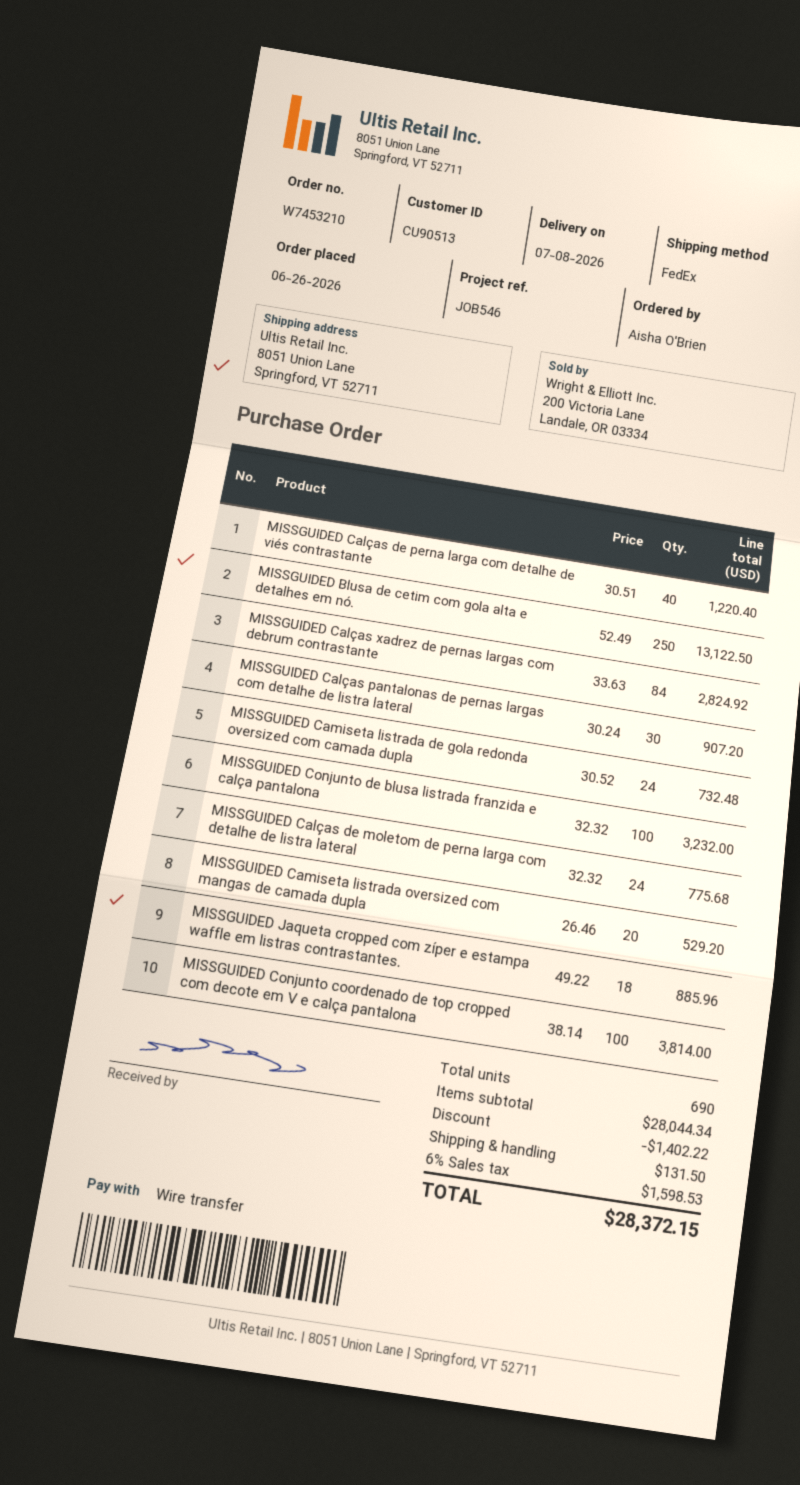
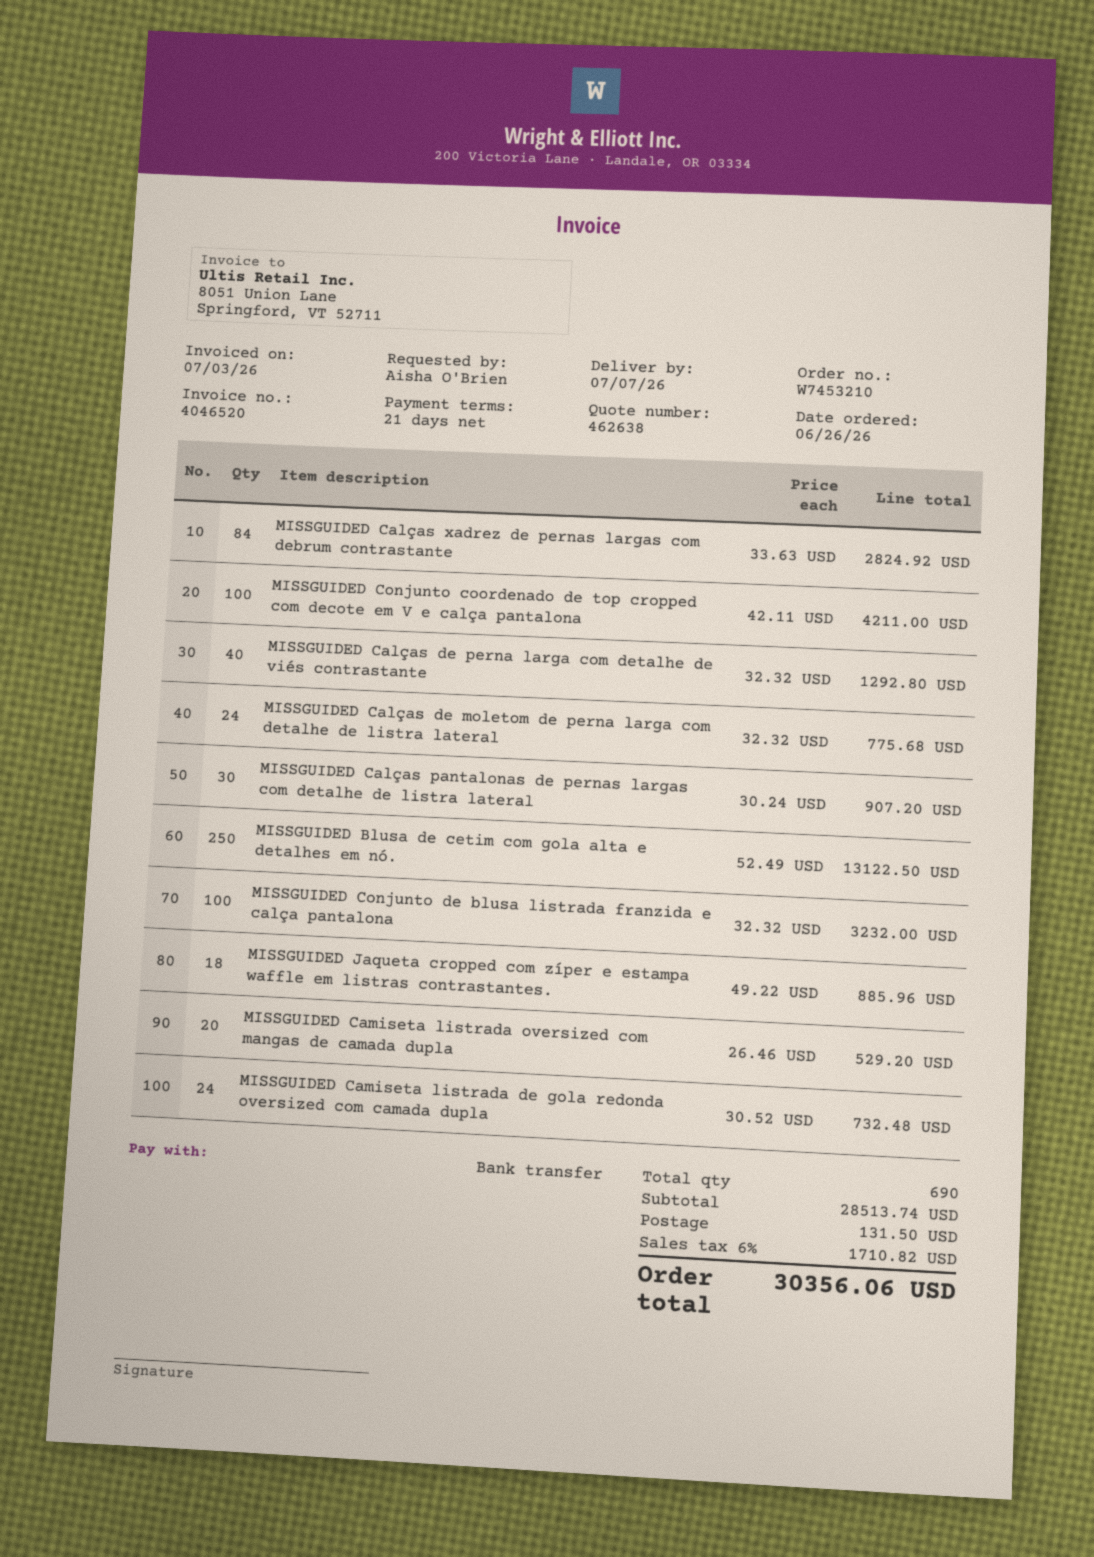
delivery date: 2026-07-08 -> 2026-07-07
MISSGUIDED Calças de perna larga com detalhe de viés contrastante: 40 x 30.51 = 1220.40 -> 40 x 32.32 = 1292.80
MISSGUIDED Conjunto coordenado de top cropped com decote em V e calça pantalona: 100 x 38.14 = 3814.00 -> 100 x 42.11 = 4211.00
subtotal: 28044.34 -> 28513.74
discount: 1402.22 -> none
tax: 6% = 1598.53 -> 6% = 1710.82
total: 28372.15 -> 30356.06

